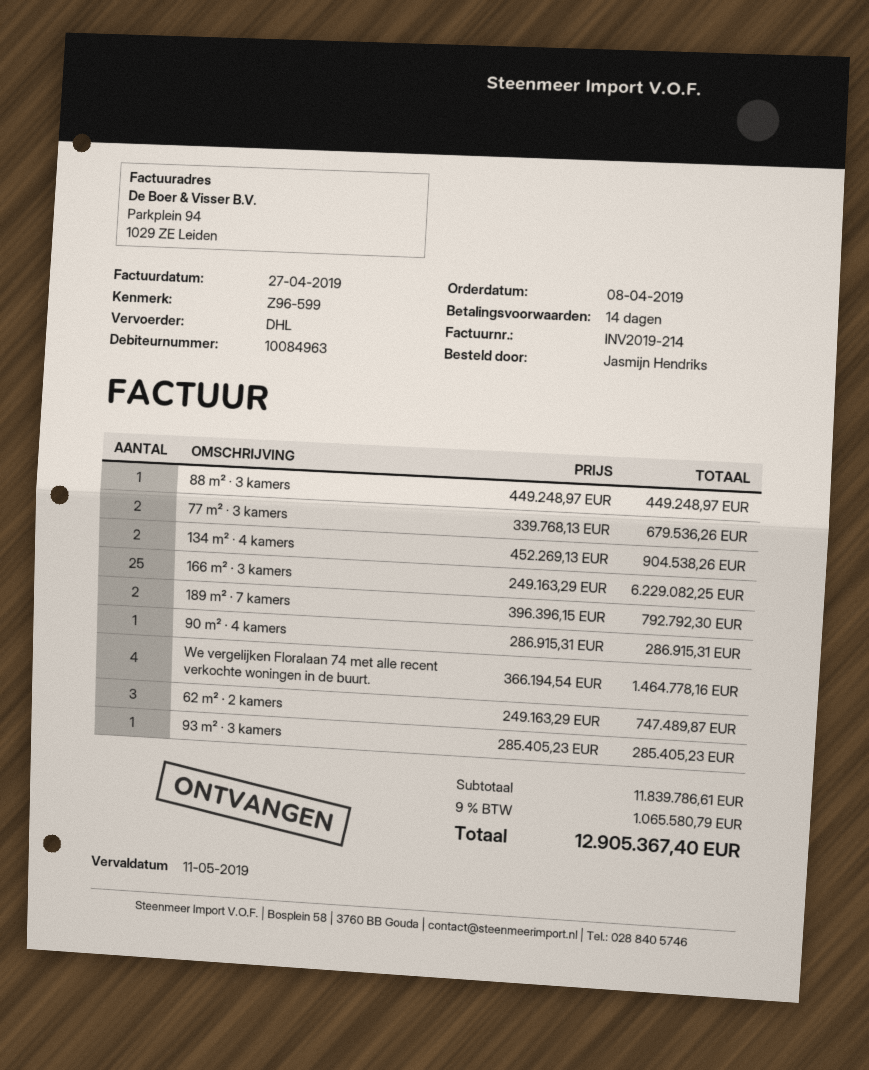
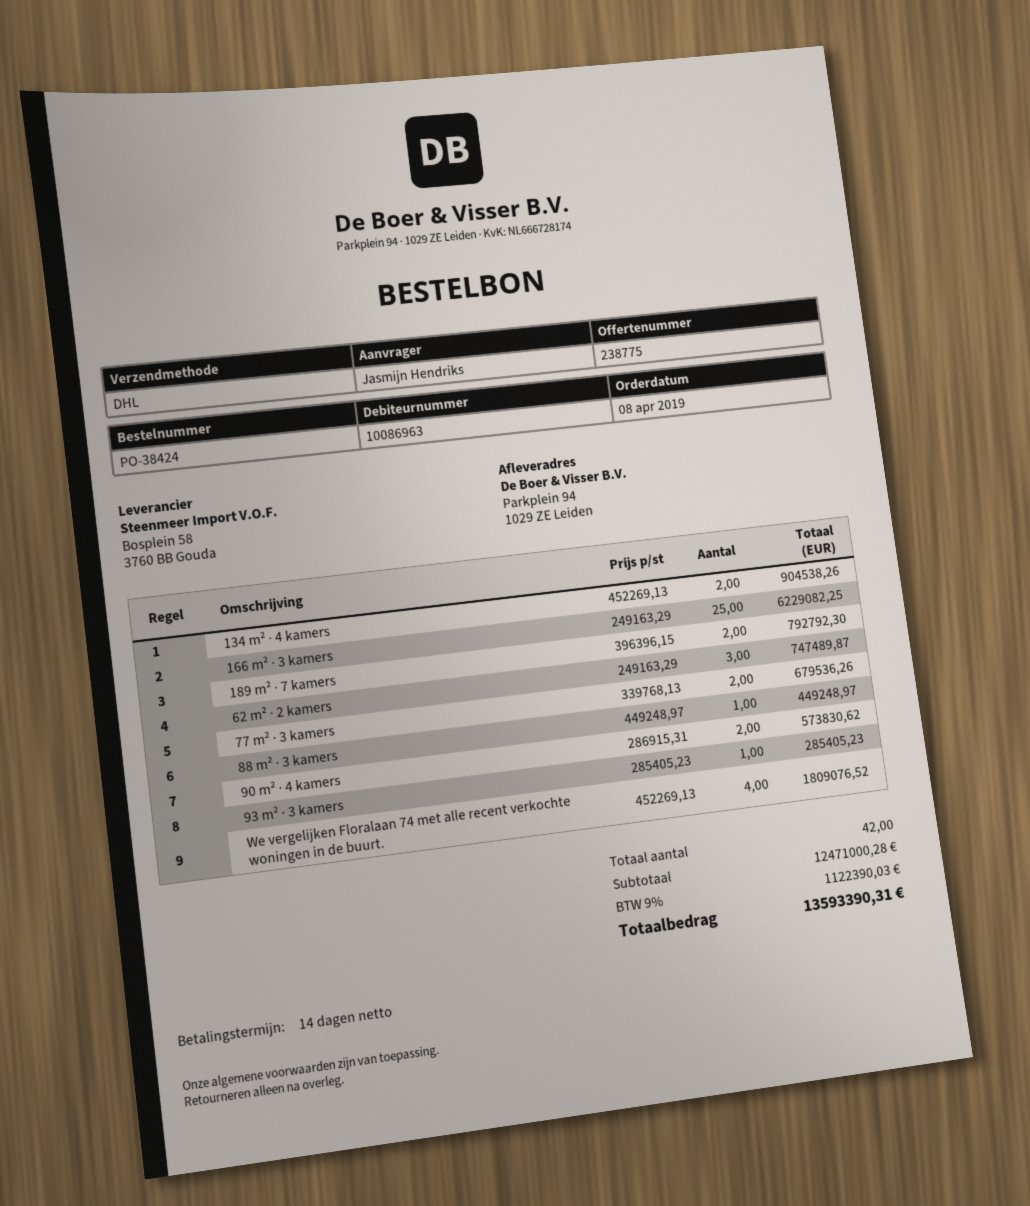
customer number: 10084963 -> 10086963
90 m² · 4 kamers: 1 x 286915.31 = 286915.31 -> 2 x 286915.31 = 573830.62
We vergelijken Floralaan 74 met alle recent verkochte woningen in de buurt.: 4 x 366194.54 = 1464778.16 -> 4 x 452269.13 = 1809076.52
subtotal: 11839786.61 -> 12471000.28
tax: 9% = 1065580.79 -> 9% = 1122390.03
total: 12905367.40 -> 13593390.31

